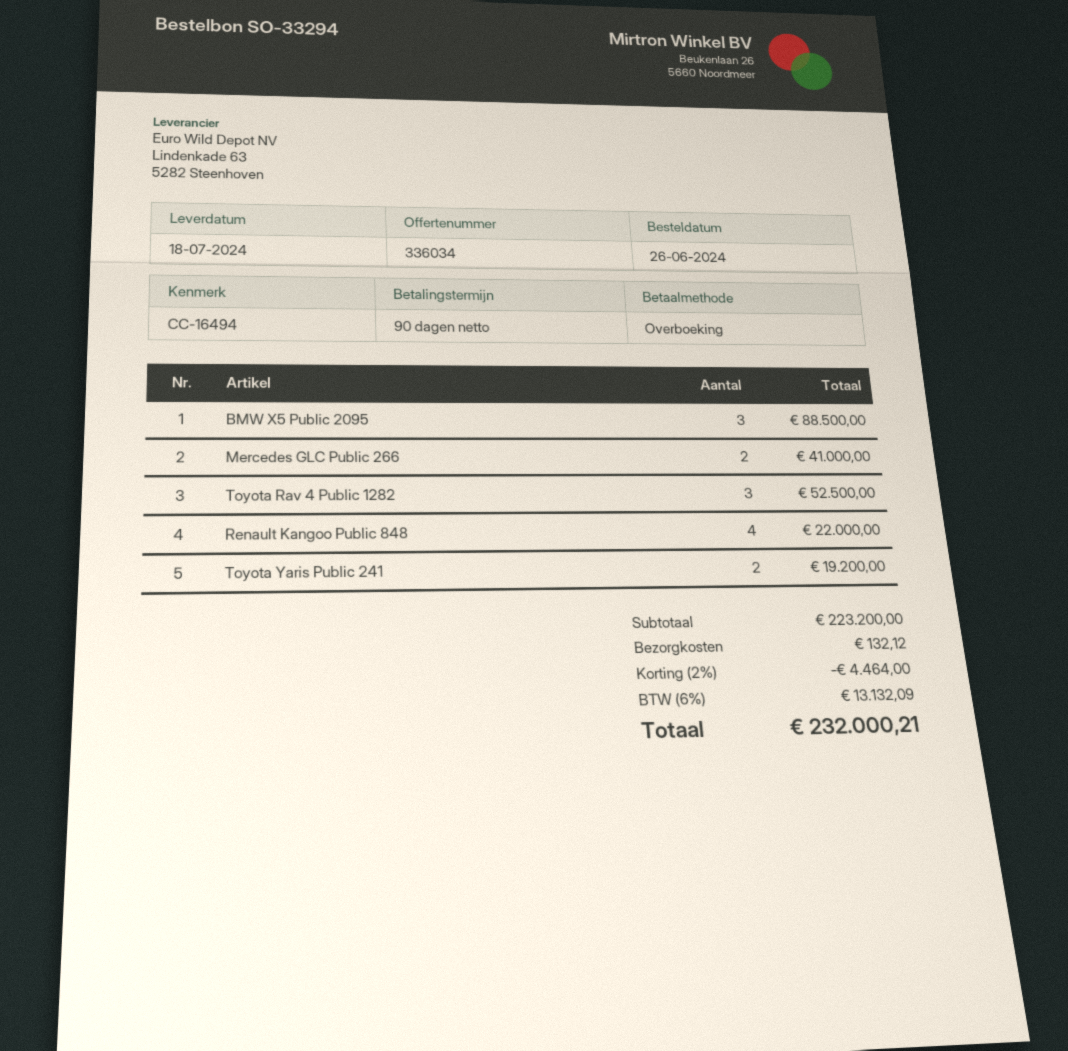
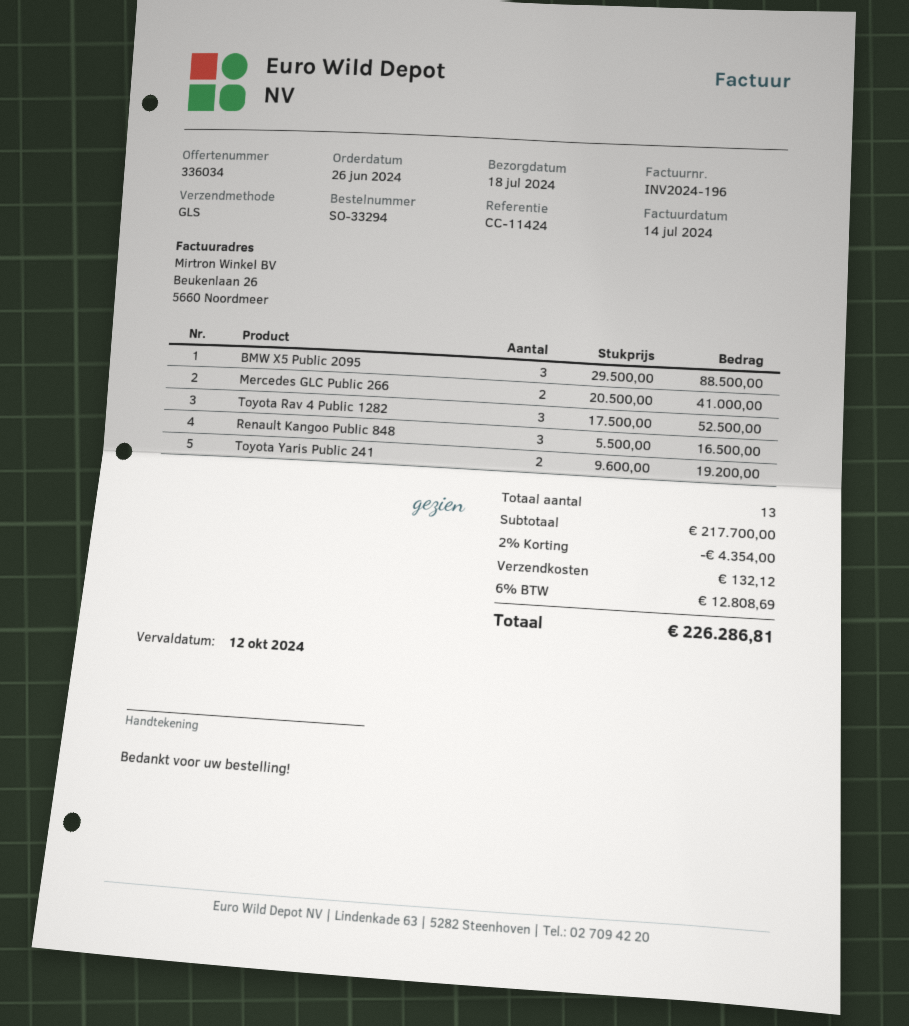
reference: CC-16494 -> CC-11424
Renault Kangoo Public 848: 4 for 22000.00 -> 3 for 16500.00
subtotal: 223200.00 -> 217700.00
discount: 2% = 4464.00 -> 2% = 4354.00
tax: 6% = 13132.09 -> 6% = 12808.69
total: 232000.21 -> 226286.81

